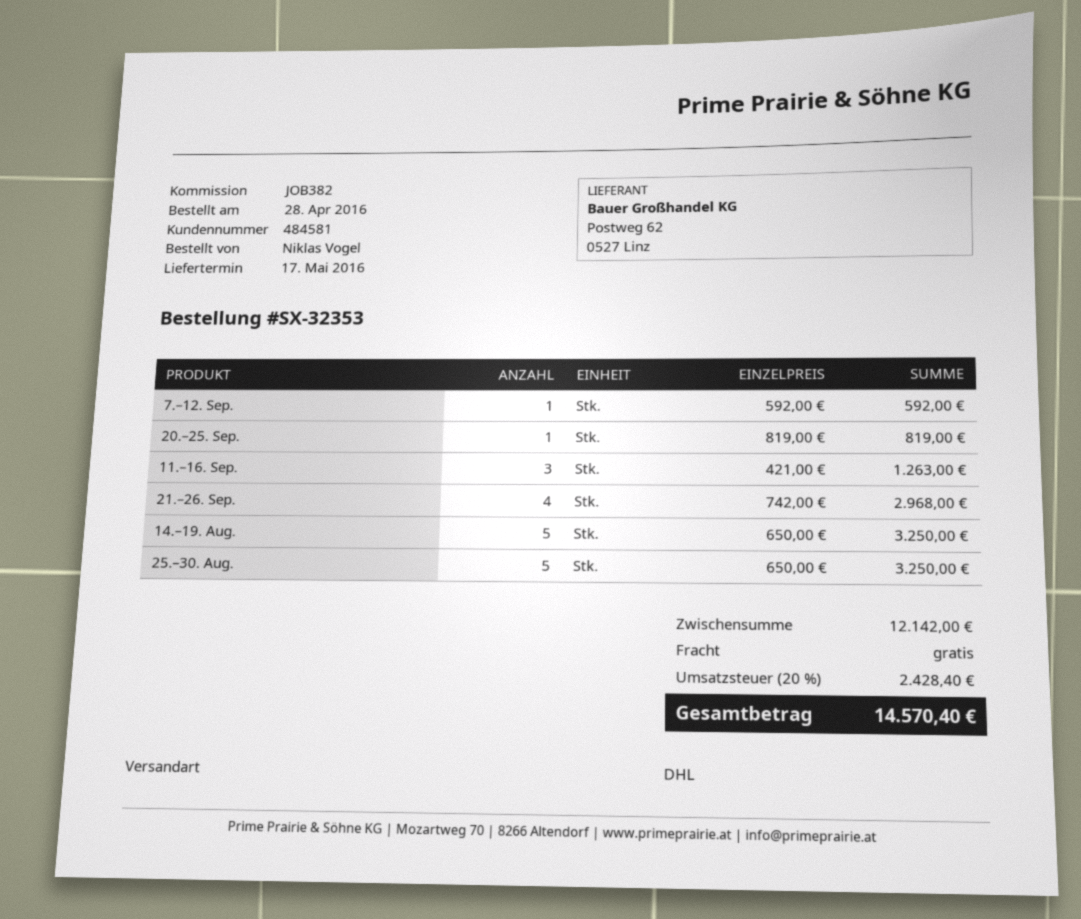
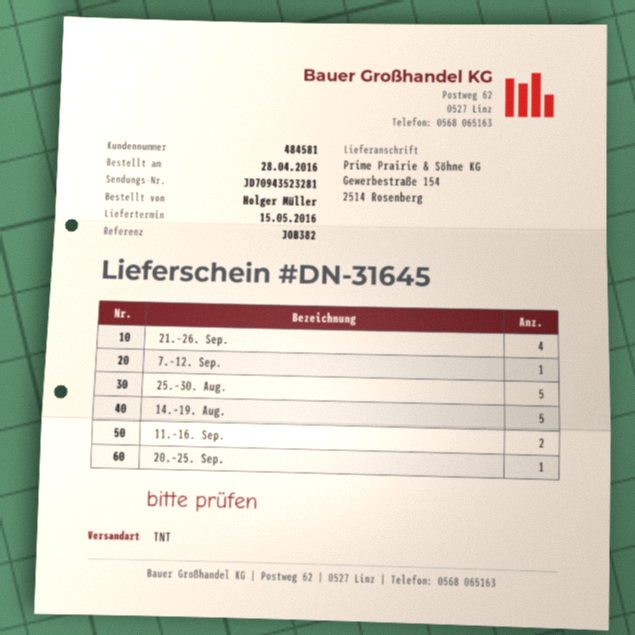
delivery date: 2016-05-17 -> 2016-05-15
ordered by: Niklas Vogel -> Holger Müller
shipping method: DHL -> TNT
11.–16. Sep.: 3 -> 2

